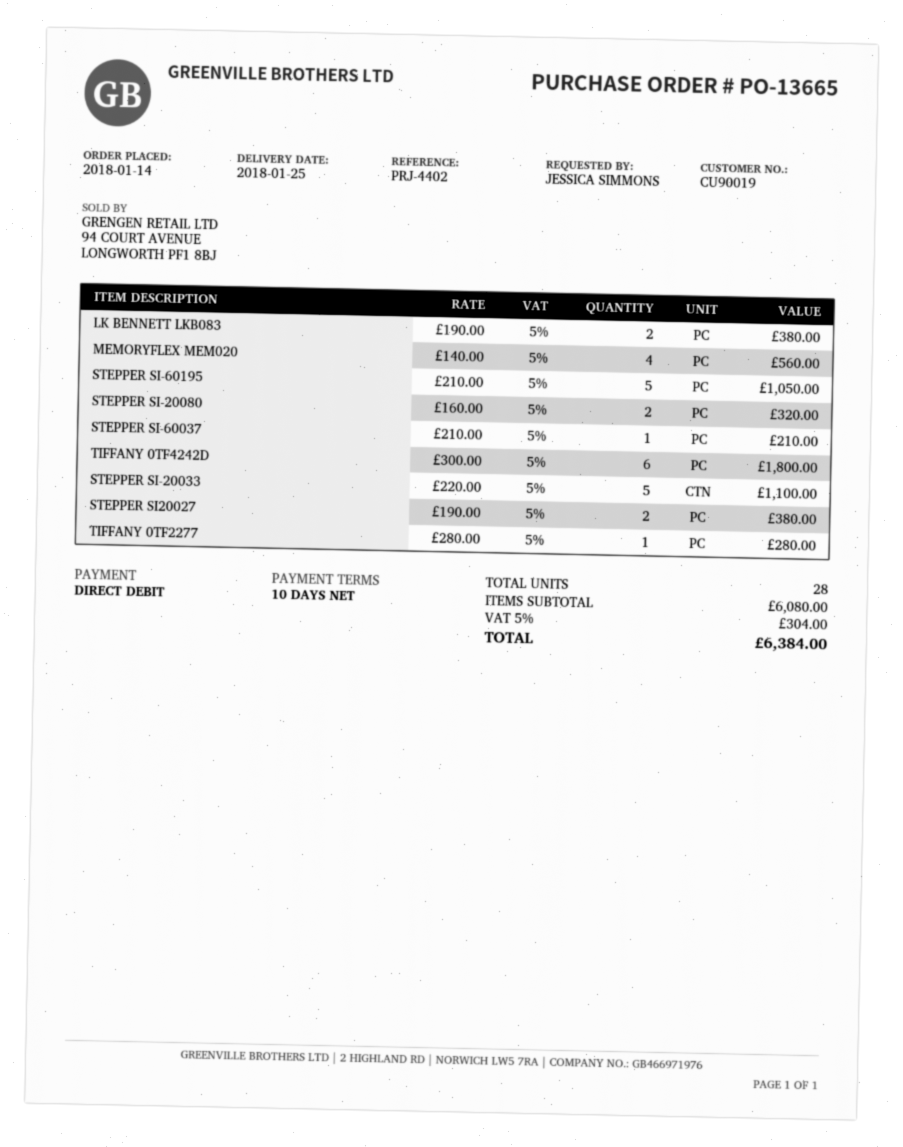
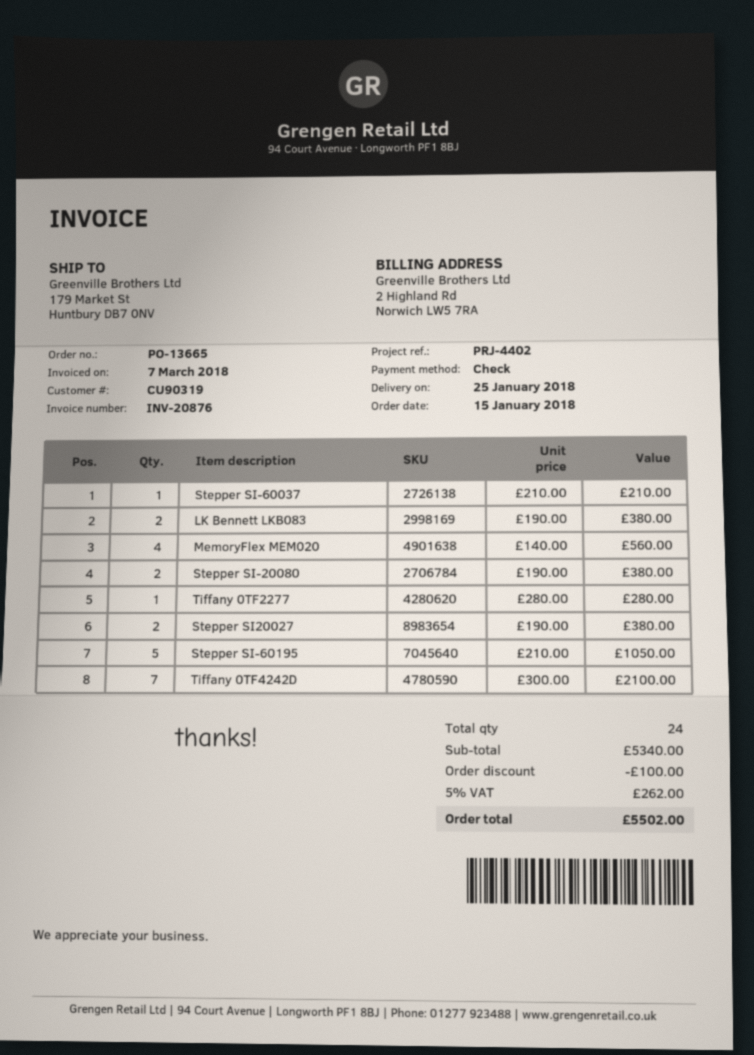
order date: 2018-01-14 -> 2018-01-15
customer number: CU90019 -> CU90319
payment method: direct debit -> cheque
STEPPER SI-20080: 2 x 160.00 = 320.00 -> 2 x 190.00 = 380.00
TIFFANY 0TF4242D: 6 x 300.00 = 1800.00 -> 7 x 300.00 = 2100.00
STEPPER SI-20033: 5 x 220.00 = 1100.00 -> none
total quantity: 28 -> 24
subtotal: 6080.00 -> 5340.00
discount: none -> 100.00
tax: 5% = 304.00 -> 5% = 262.00
total: 6384.00 -> 5502.00

